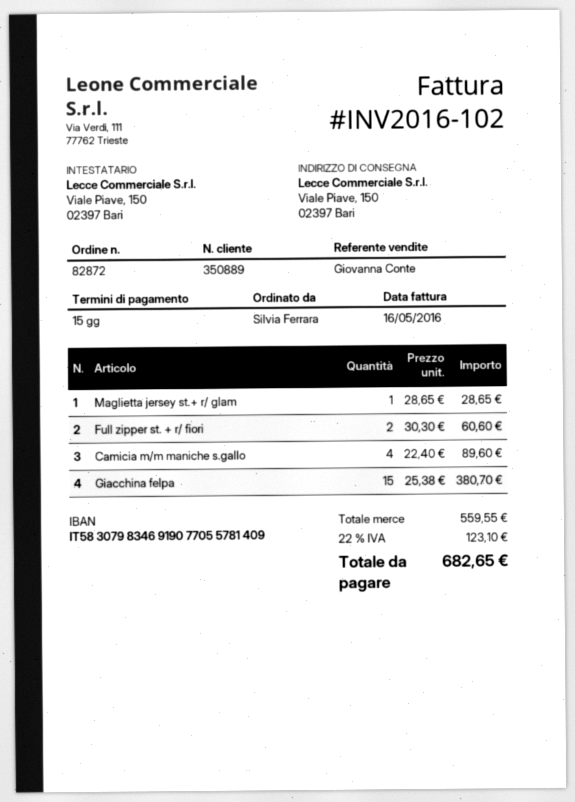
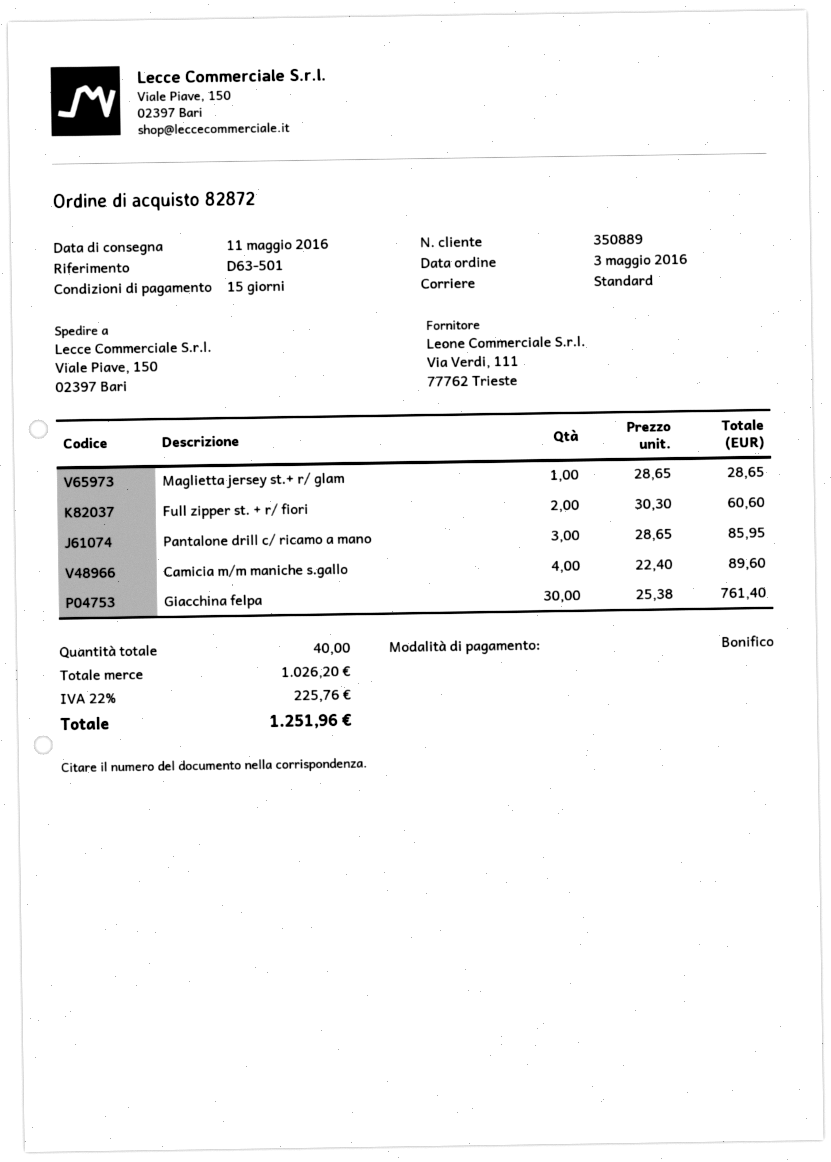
Giacchina felpa: 15 x 25.38 = 380.70 -> 30 x 25.38 = 761.40
Pantalone drill c/ ricamo a mano: none -> 3 x 28.65 = 85.95
subtotal: 559.55 -> 1026.20
tax: 22% = 123.10 -> 22% = 225.76
total: 682.65 -> 1251.96

